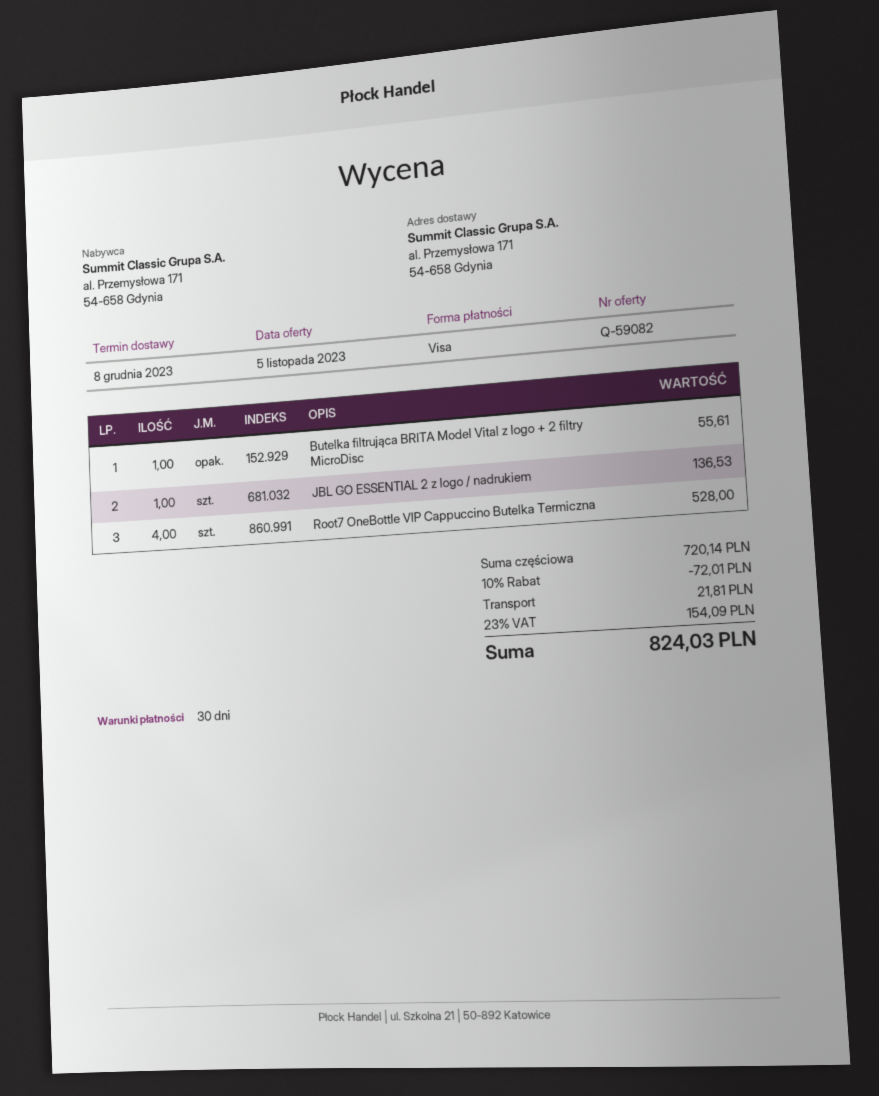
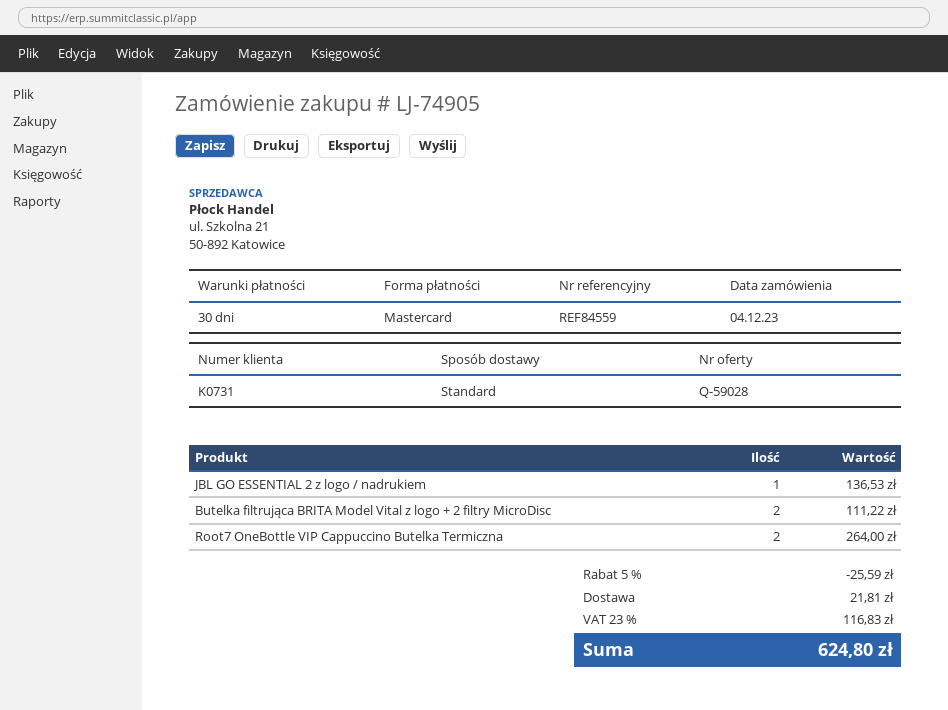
quote number: Q-59082 -> Q-59028
payment method: Visa -> Mastercard
Butelka filtrująca BRITA Model Vital z logo + 2 filtry MicroDisc: 1 for 55.61 -> 2 for 111.22
Root7 OneBottle VIP Cappuccino Butelka Termiczna: 4 for 528.00 -> 2 for 264.00
discount: 10% = 72.01 -> 5% = 25.59
tax: 23% = 154.09 -> 23% = 116.83
total: 824.03 -> 624.80

